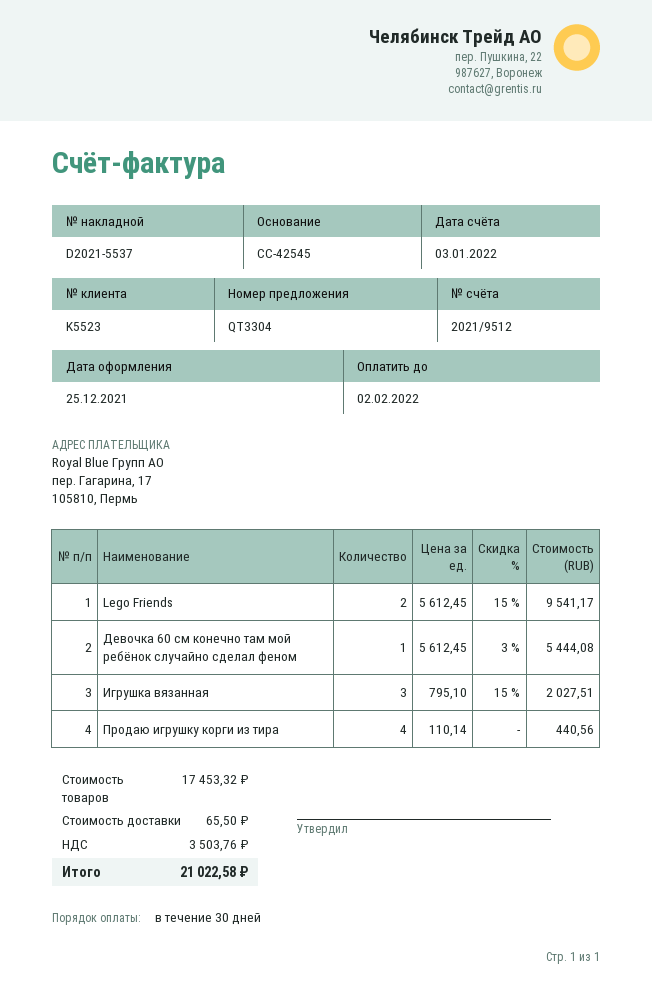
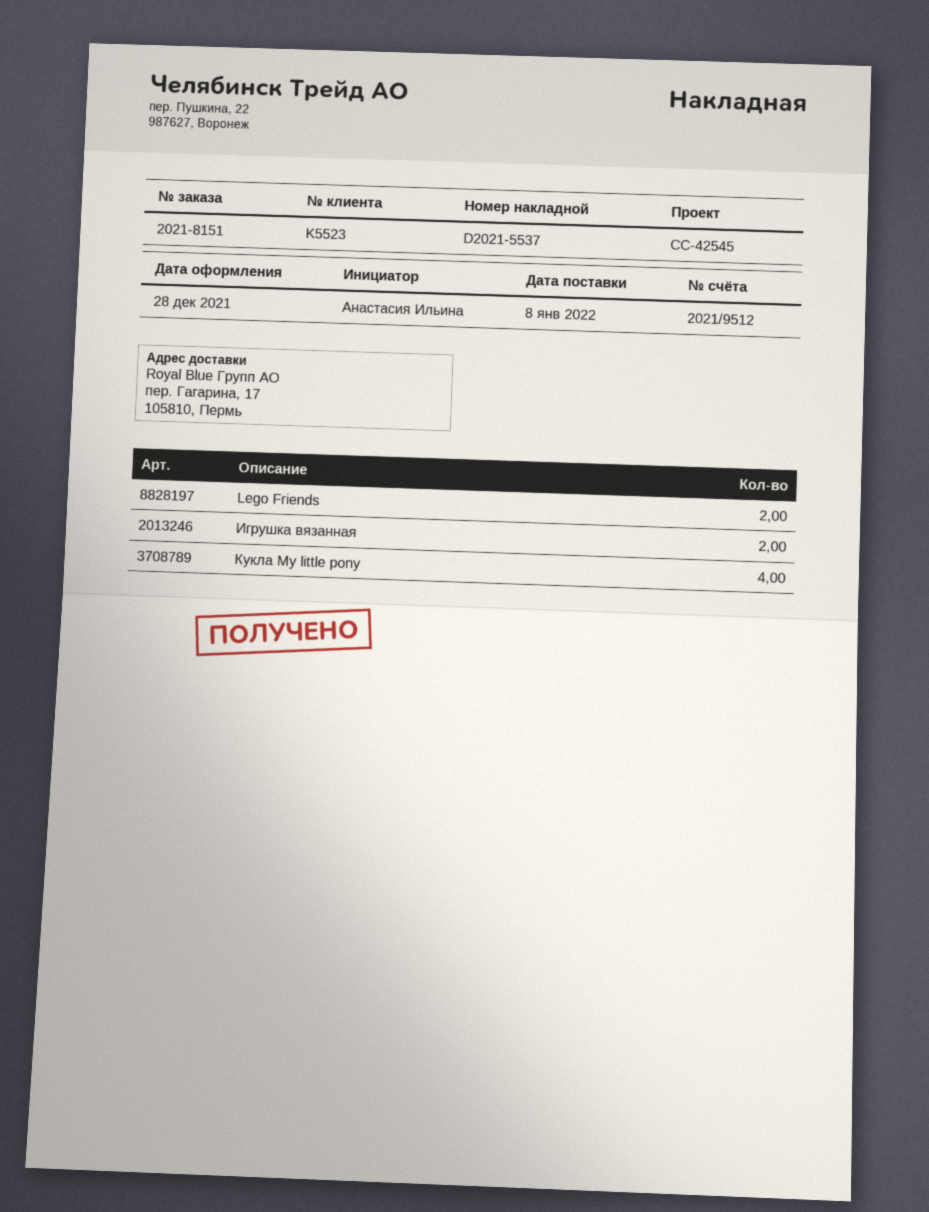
order date: 2021-12-25 -> 2021-12-28
Девочка 60 см конечно там мой ребёнок случайно сделал феном: 1 -> none
Игрушка вязанная: 3 -> 2
Продаю игрушку корги из тира: 4 -> none
Кукла My little pony: none -> 4

